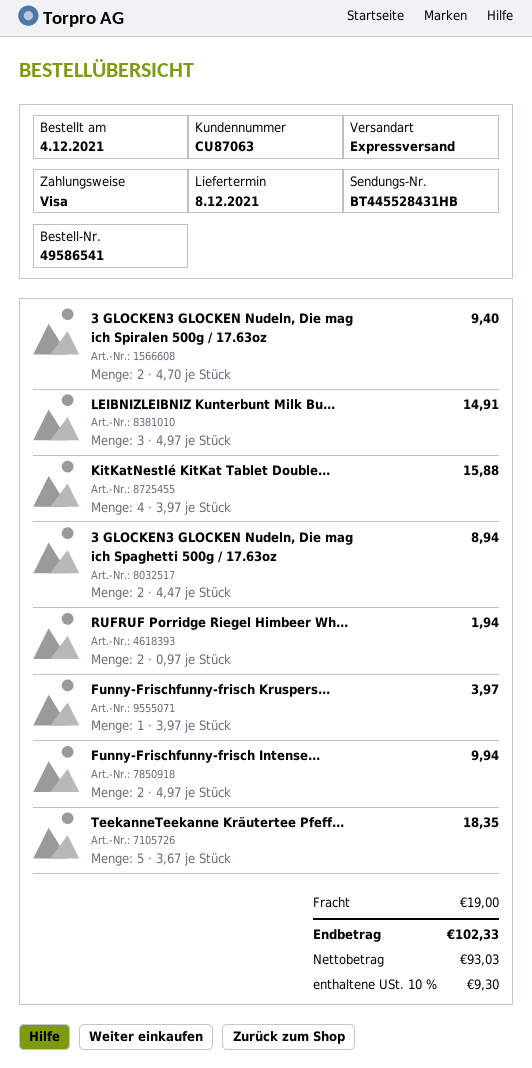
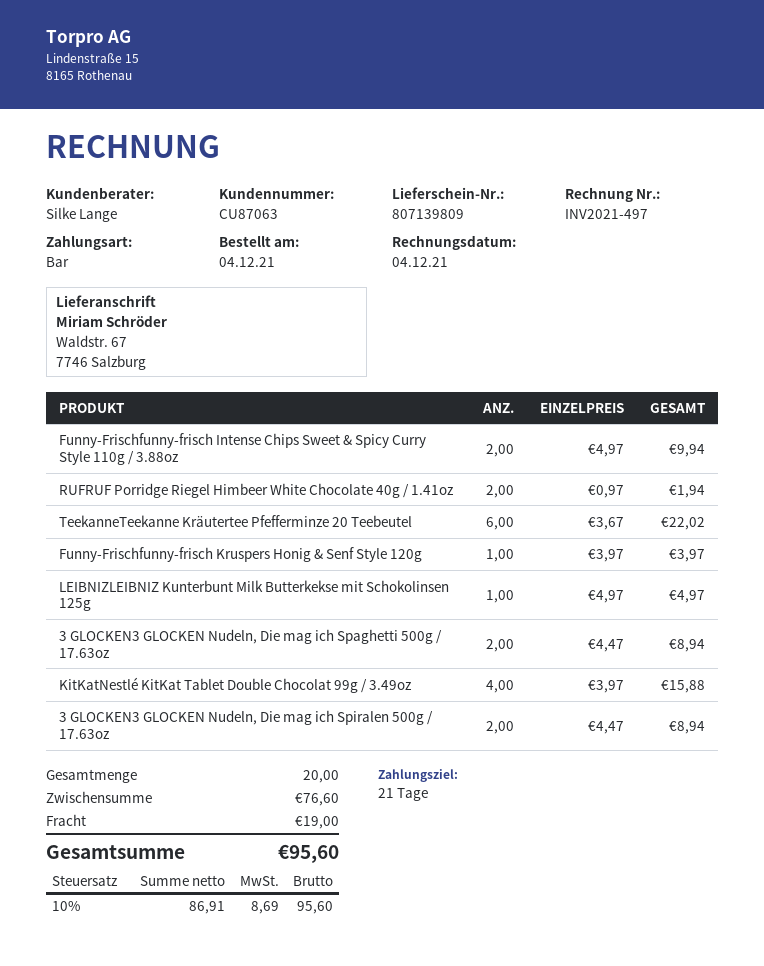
payment method: Visa -> cash
3 GLOCKEN3 GLOCKEN Nudeln, Die mag ich Spiralen 500g / 17.63oz: 2 x 4.70 = 9.40 -> 2 x 4.47 = 8.94
LEIBNIZLEIBNIZ Kunterbunt Milk Bu...: 3 x 4.97 = 14.91 -> 1 x 4.97 = 4.97
TeekanneTeekanne Kräutertee Pfeff...: 5 x 3.67 = 18.35 -> 6 x 3.67 = 22.02
net: 93.03 -> 86.91
tax: 10% = 9.30 -> 10% = 8.69
total: 102.33 -> 95.60

